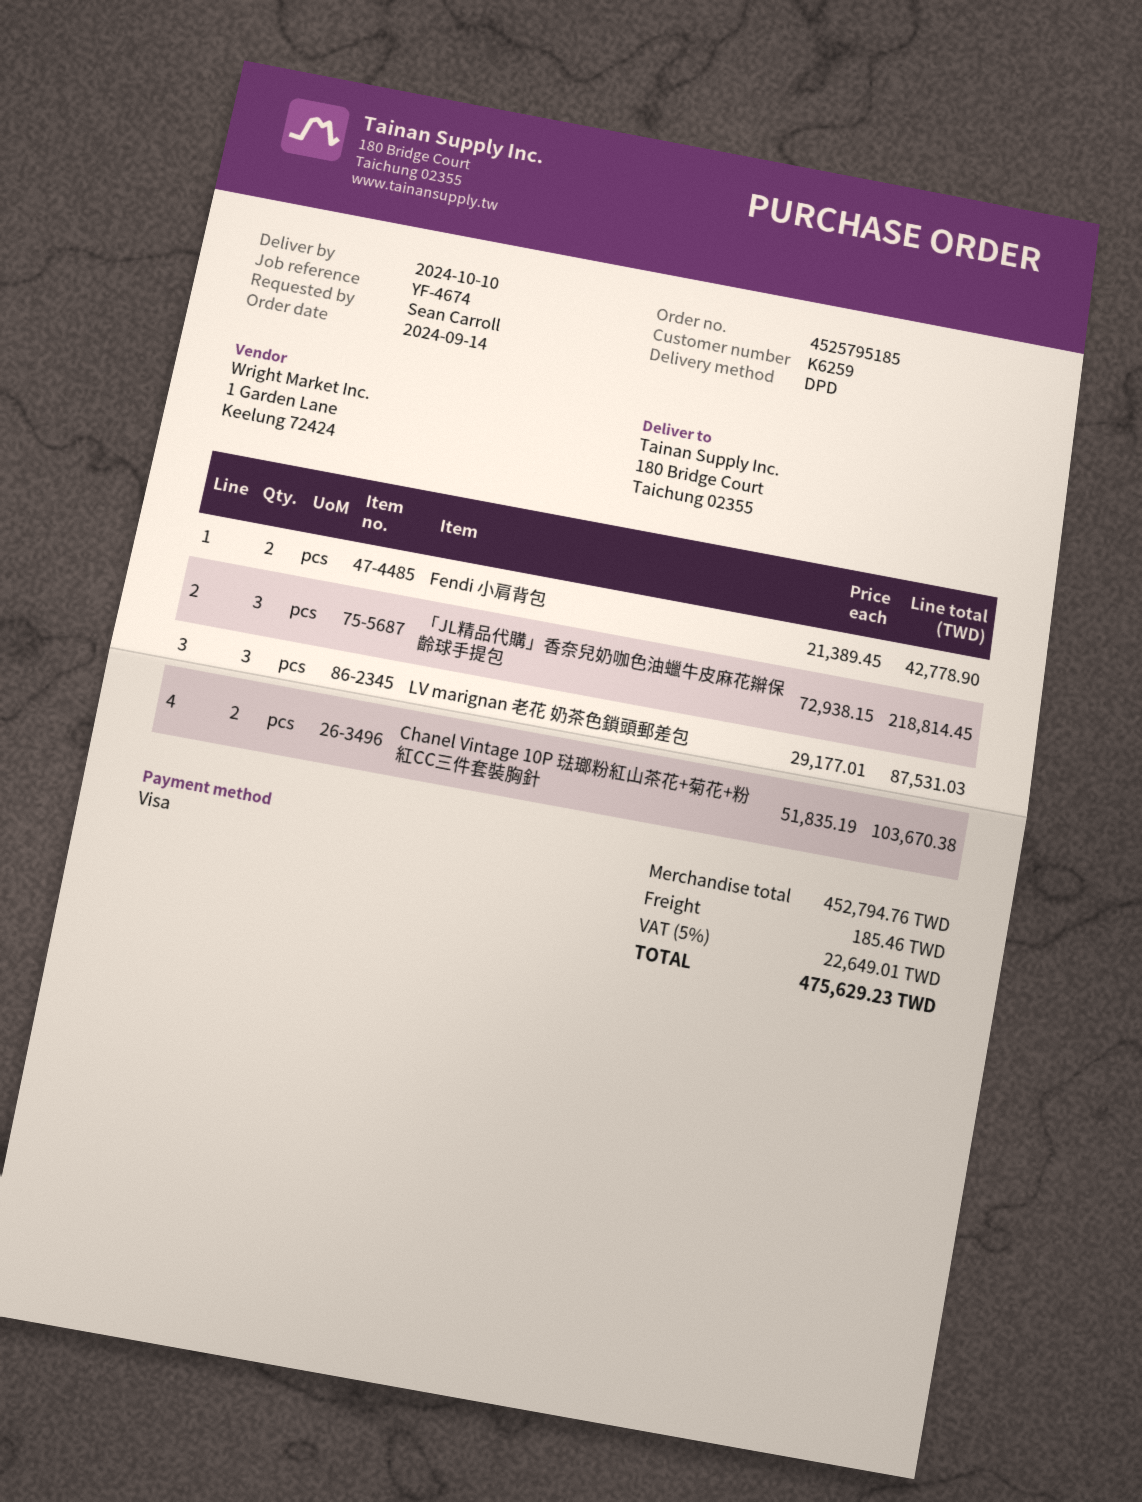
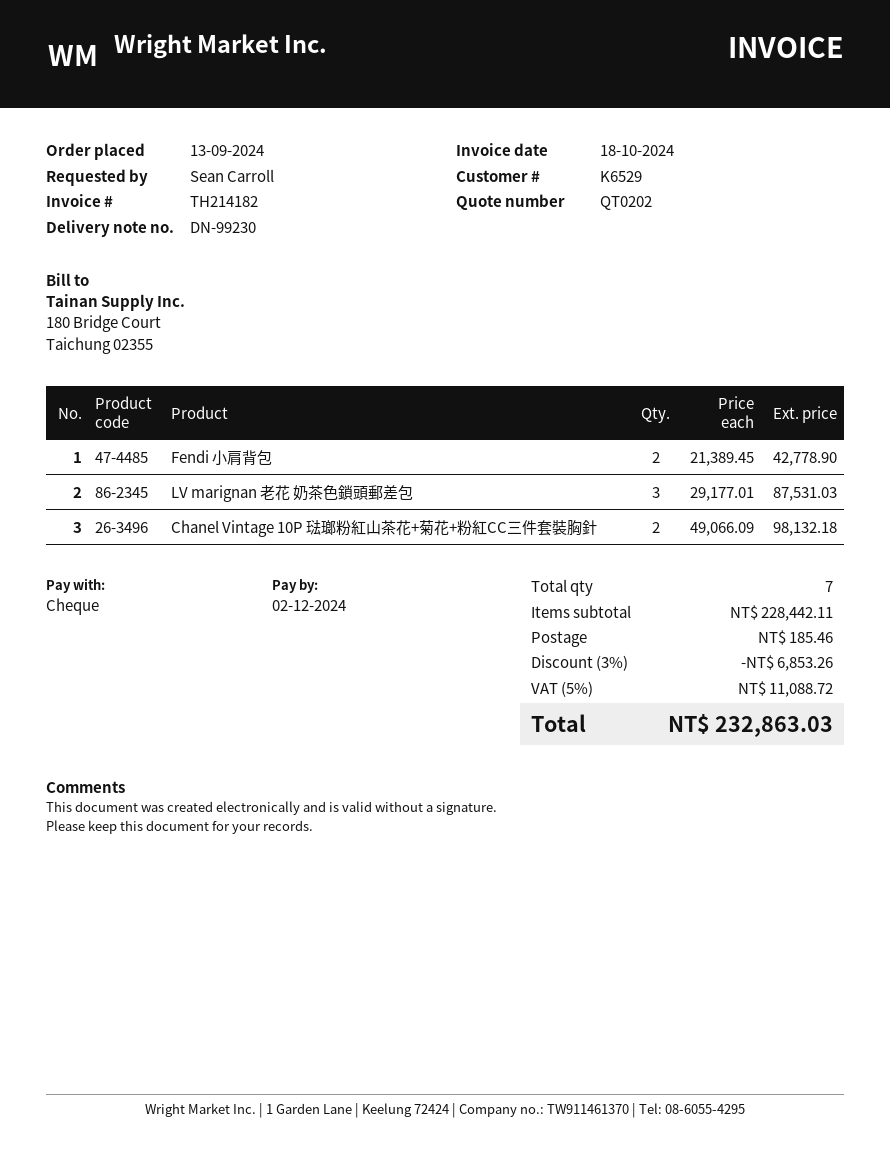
order date: 2024-09-14 -> 2024-09-13
customer number: K6259 -> K6529
payment method: Visa -> cheque
「JL精品代購」香奈兒奶咖色油蠟牛皮麻花辮保齡球手提包: 3 x 72938.15 = 218814.45 -> none
Chanel Vintage 10P 琺瑯粉紅山茶花+菊花+粉紅CC三件套裝胸針: 2 x 51835.19 = 103670.38 -> 2 x 49066.09 = 98132.18
subtotal: 452794.76 -> 228442.11
discount: none -> 3% = 6853.26
tax: 5% = 22649.01 -> 5% = 11088.72
total: 475629.23 -> 232863.03

